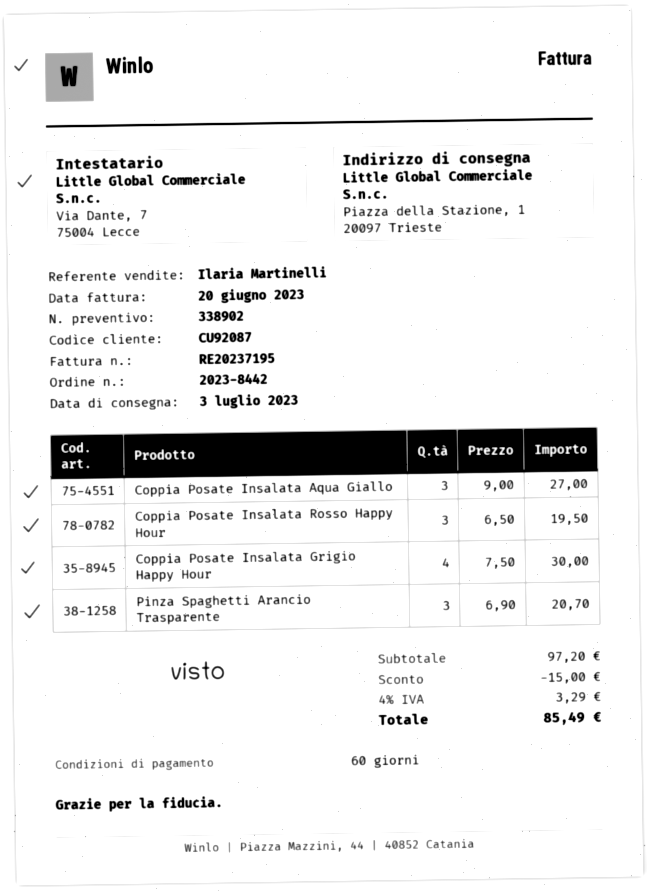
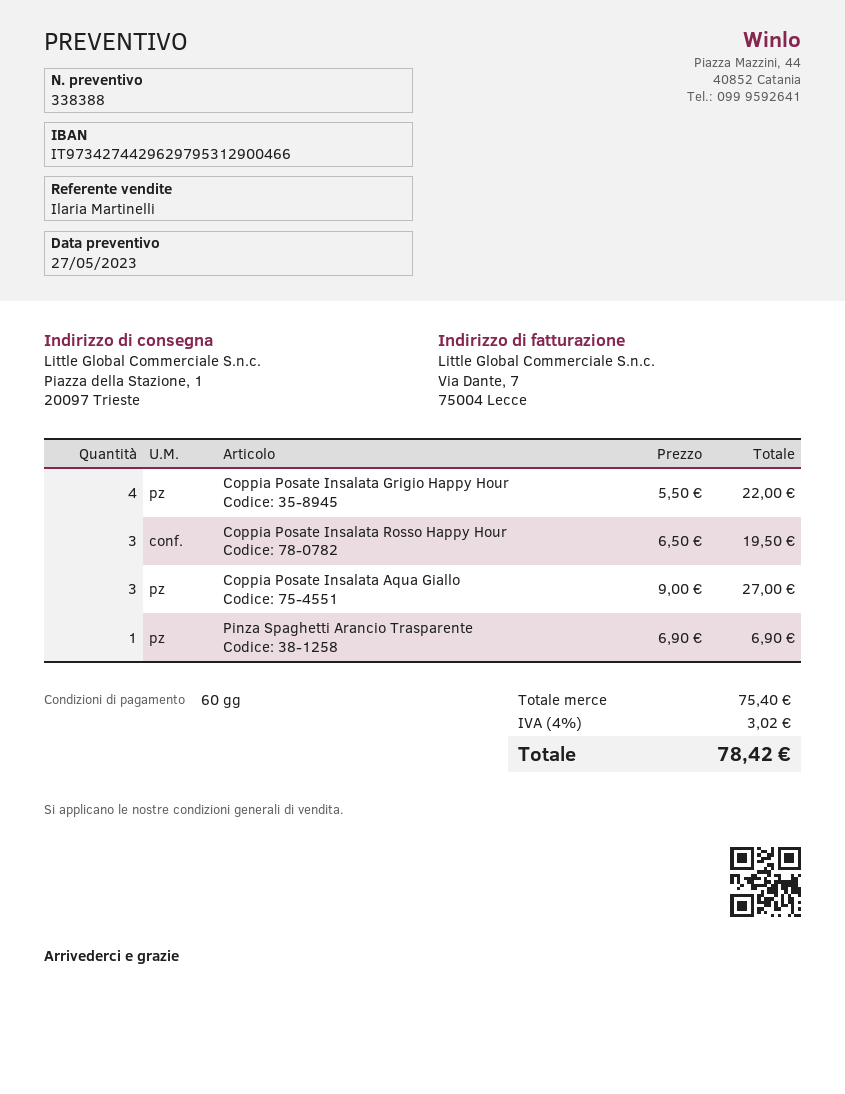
quote number: 338902 -> 338388
Coppia Posate Insalata Grigio Happy Hour: 4 x 7.50 = 30.00 -> 4 x 5.50 = 22.00
Pinza Spaghetti Arancio Trasparente: 3 x 6.90 = 20.70 -> 1 x 6.90 = 6.90
subtotal: 97.20 -> 75.40
discount: 15.00 -> none
tax: 4% = 3.29 -> 4% = 3.02
total: 85.49 -> 78.42

